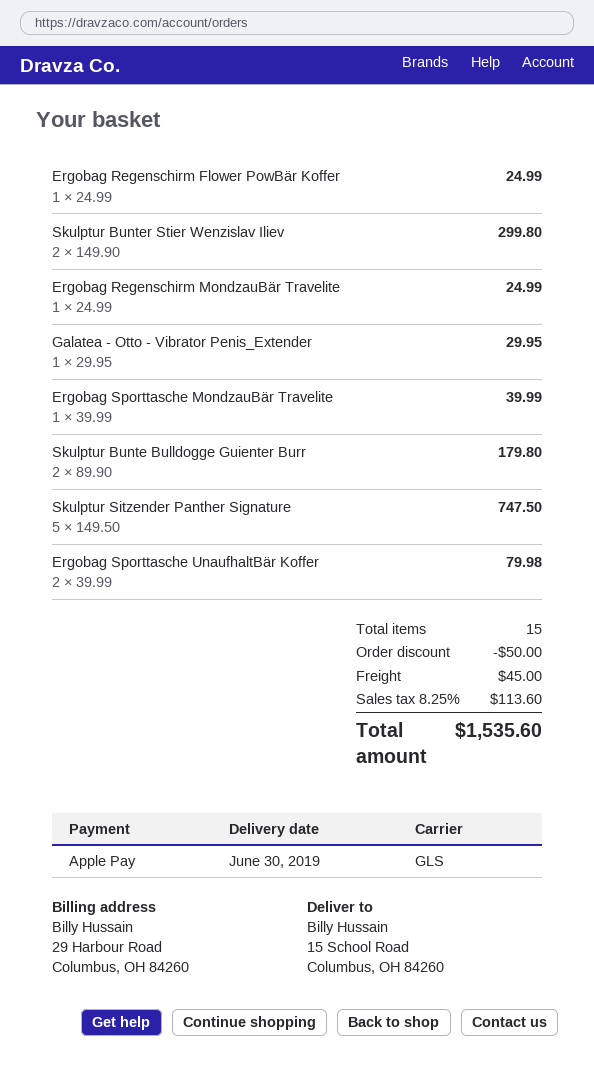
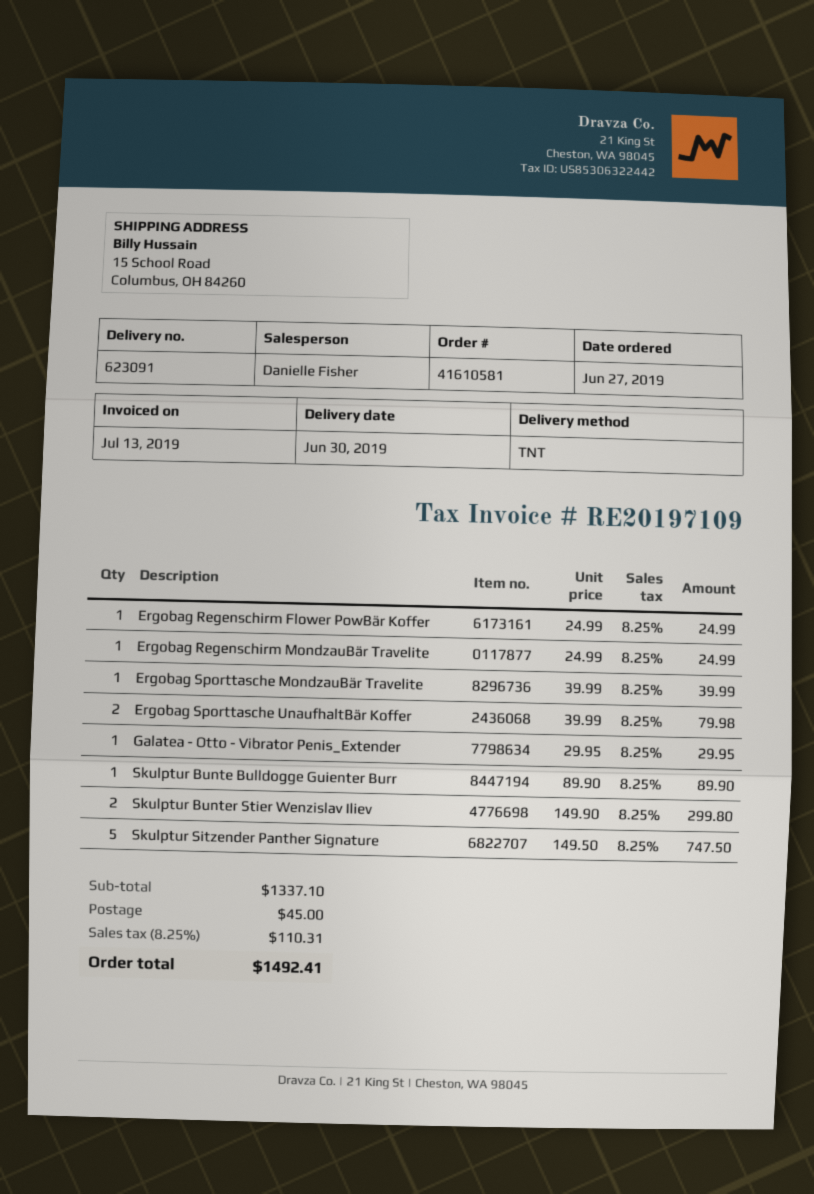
shipping method: GLS -> TNT
Skulptur Bunte Bulldogge Guienter Burr: 2 x 89.90 = 179.80 -> 1 x 89.90 = 89.90
discount: 50.00 -> none
tax: 8.25% = 113.60 -> 8.25% = 110.31
total: 1535.60 -> 1492.41

